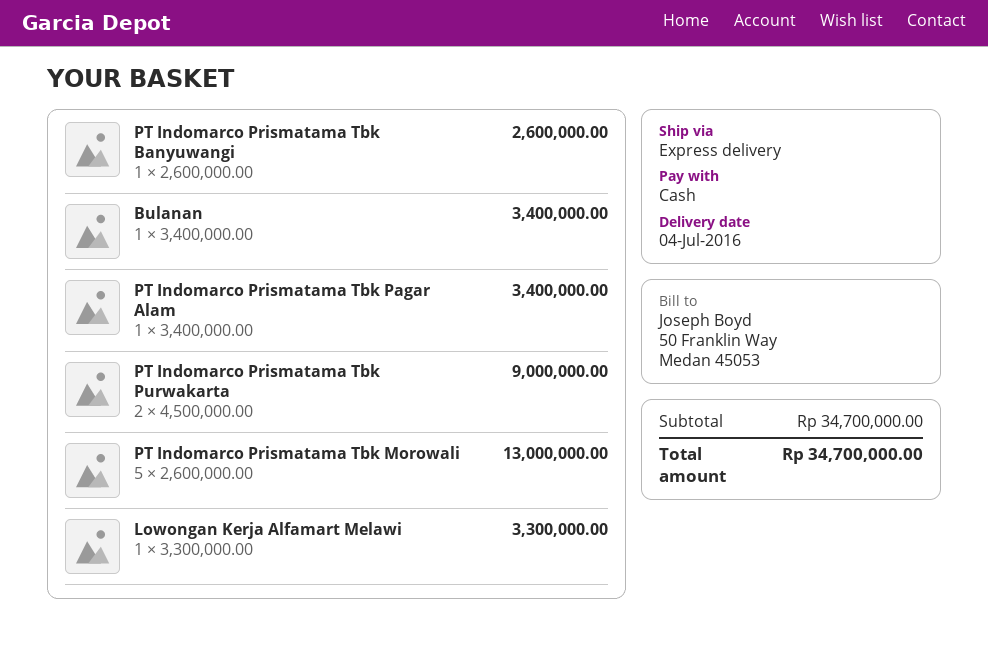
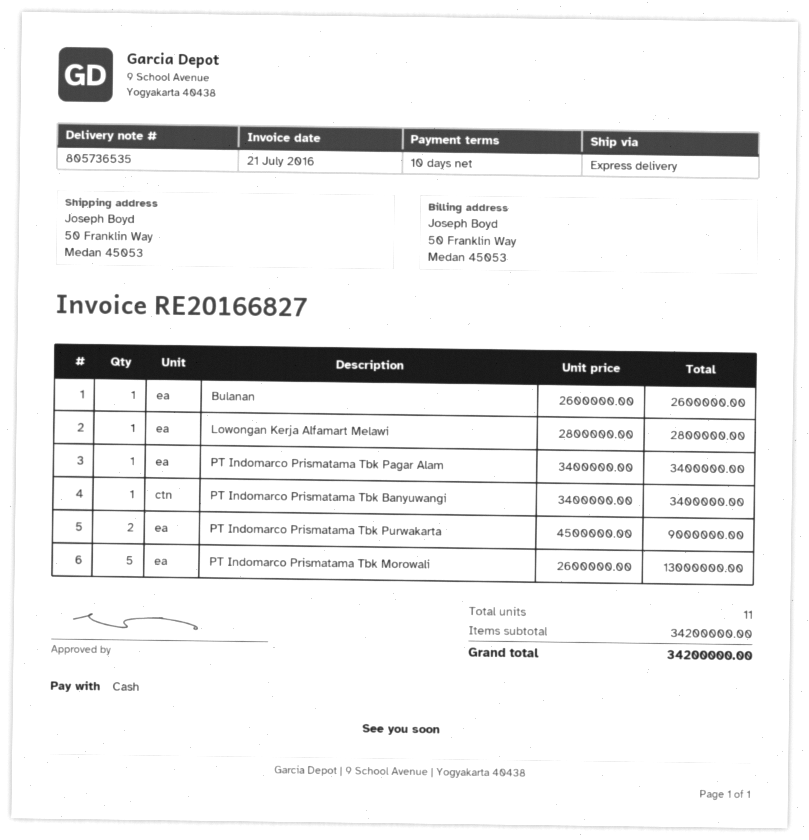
PT Indomarco Prismatama Tbk Banyuwangi: 1 x 2600000.00 = 2600000.00 -> 1 x 3400000.00 = 3400000.00
Bulanan: 1 x 3400000.00 = 3400000.00 -> 1 x 2600000.00 = 2600000.00
Lowongan Kerja Alfamart Melawi: 1 x 3300000.00 = 3300000.00 -> 1 x 2800000.00 = 2800000.00
subtotal: 34700000.00 -> 34200000.00
total: 34700000.00 -> 34200000.00

